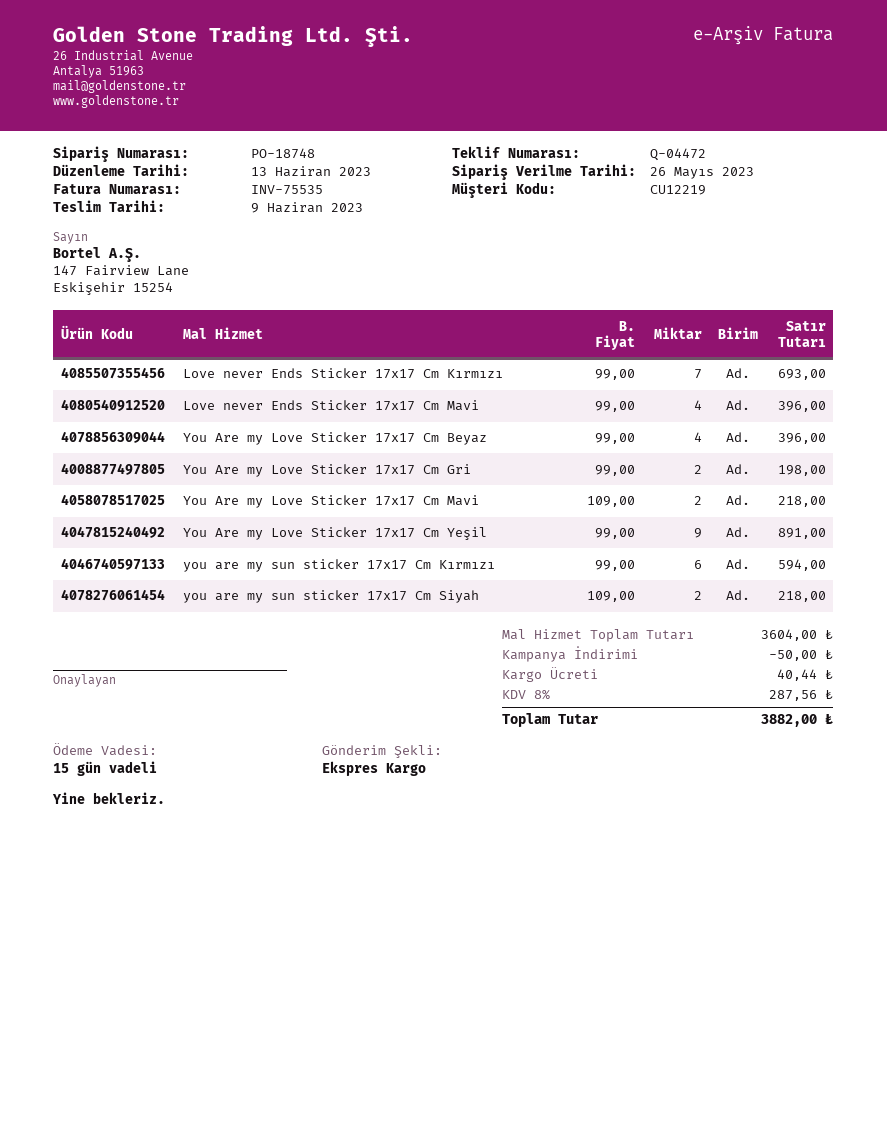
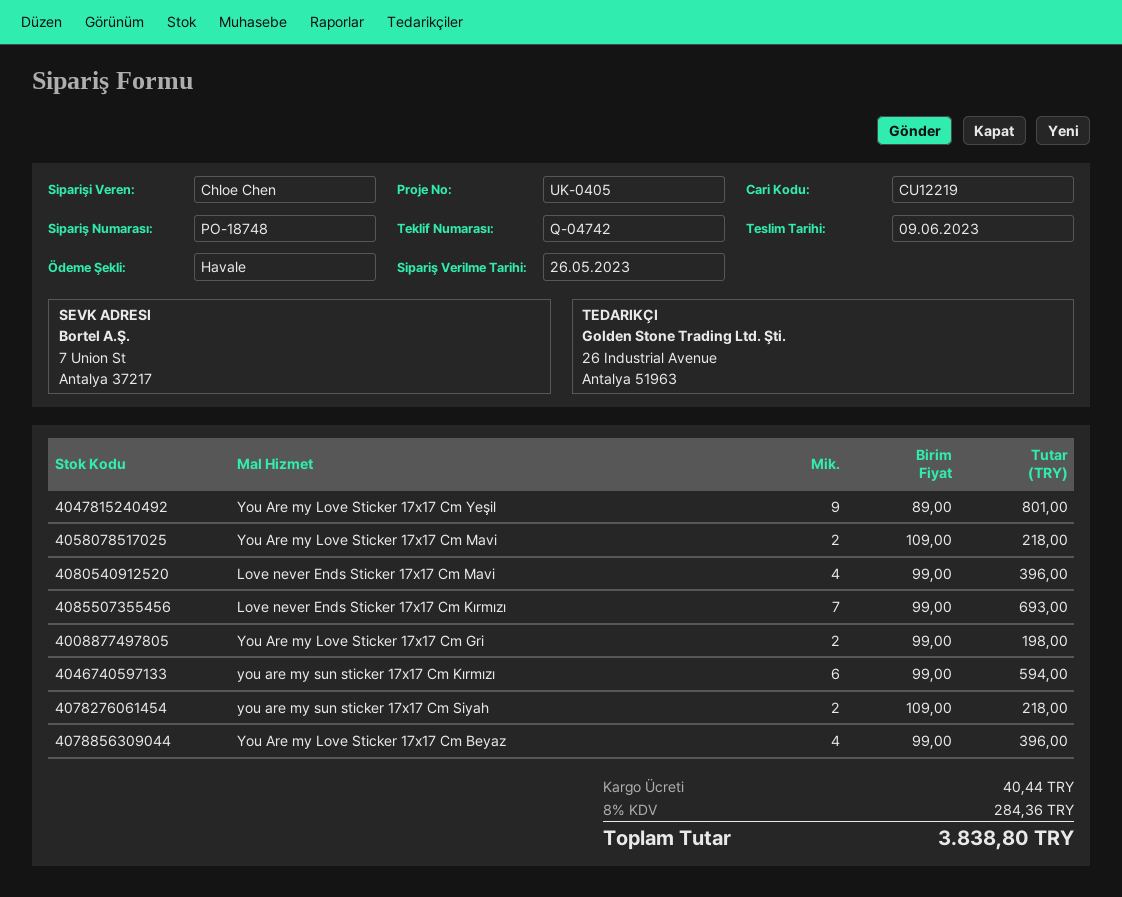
quote number: Q-04472 -> Q-04742
You Are my Love Sticker 17x17 Cm Yeşil: 9 x 99.00 = 891.00 -> 9 x 89.00 = 801.00
discount: 50.00 -> none
tax: 8% = 287.56 -> 8% = 284.36
total: 3882.00 -> 3838.80

